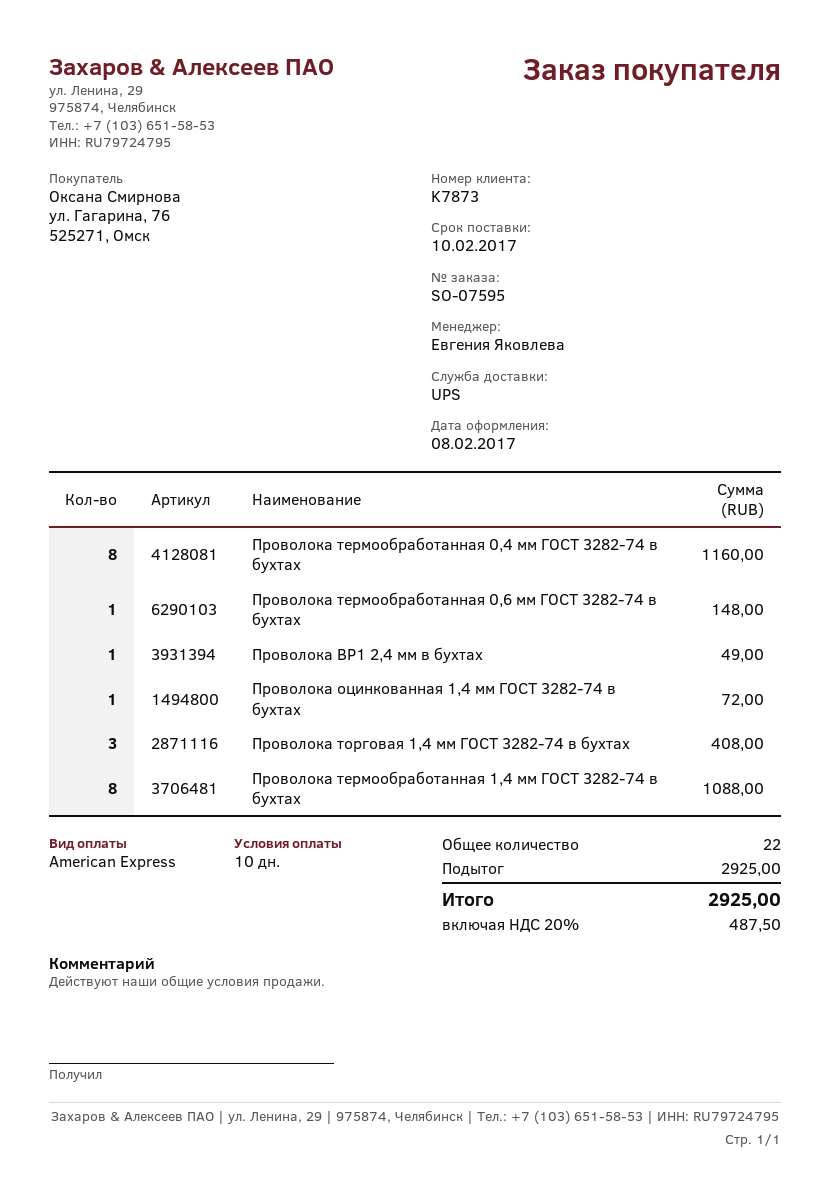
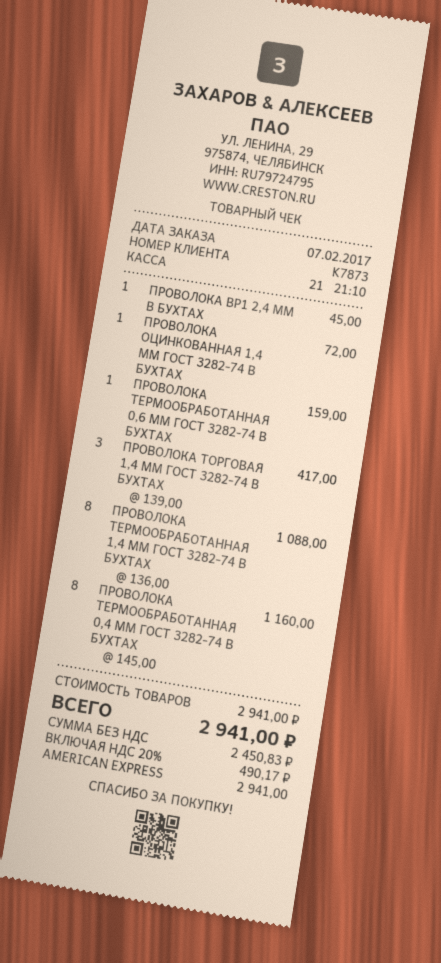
order date: 2017-02-08 -> 2017-02-07
Проволока термообработанная 0,6 мм ГОСТ 3282-74 в бухтах: 1 for 148.00 -> 1 for 159.00
Проволока ВР1 2,4 мм в бухтах: 1 for 49.00 -> 1 for 45.00
Проволока торговая 1,4 мм ГОСТ 3282-74 в бухтах: 3 for 408.00 -> 3 for 417.00
subtotal: 2925.00 -> 2941.00
tax: 20% = 487.50 -> 20% = 490.17
total: 2925.00 -> 2941.00

